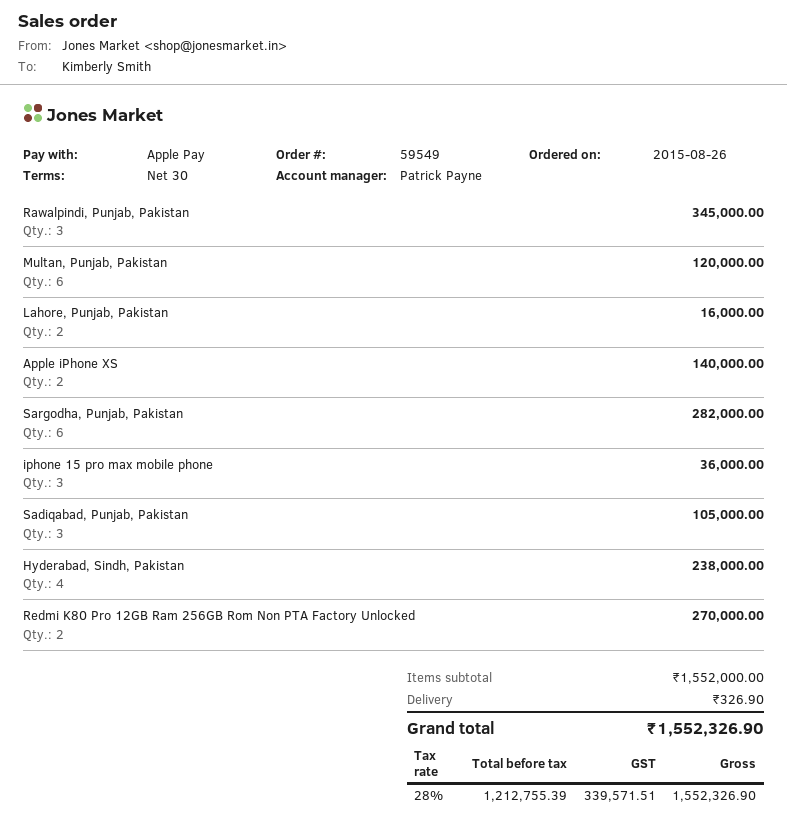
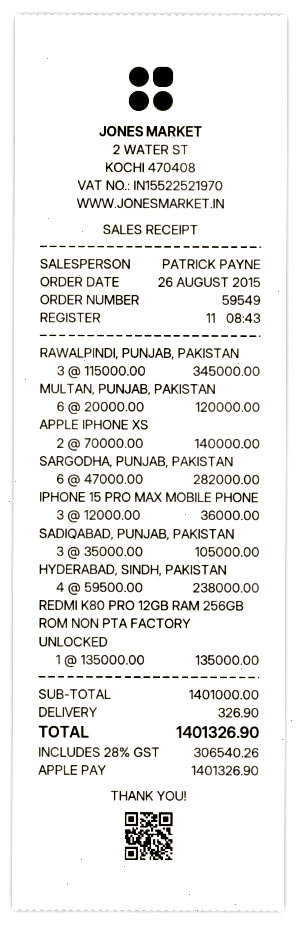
Lahore, Punjab, Pakistan: 2 for 16000.00 -> none
Redmi K80 Pro 12GB Ram 256GB Rom Non PTA Factory Unlocked: 2 for 270000.00 -> 1 for 135000.00
subtotal: 1552000.00 -> 1401000.00
tax: 28% = 339571.51 -> 28% = 306540.26
total: 1552326.90 -> 1401326.90

